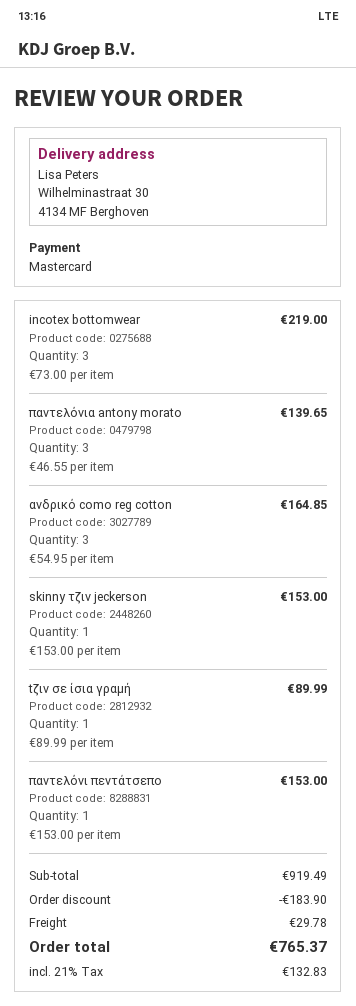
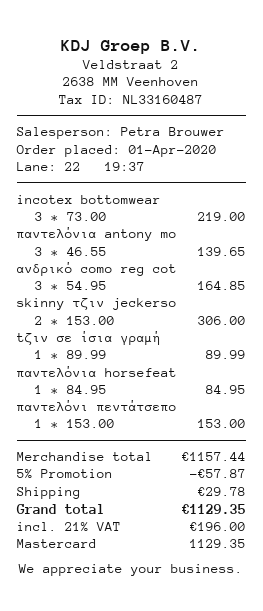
skinny τζιν jeckerson: 1 x 153.00 = 153.00 -> 2 x 153.00 = 306.00
παντελόνια horsefeat: none -> 1 x 84.95 = 84.95
subtotal: 919.49 -> 1157.44
discount: 183.90 -> 57.87
tax: 21% = 132.83 -> 21% = 196.00
total: 765.37 -> 1129.35

